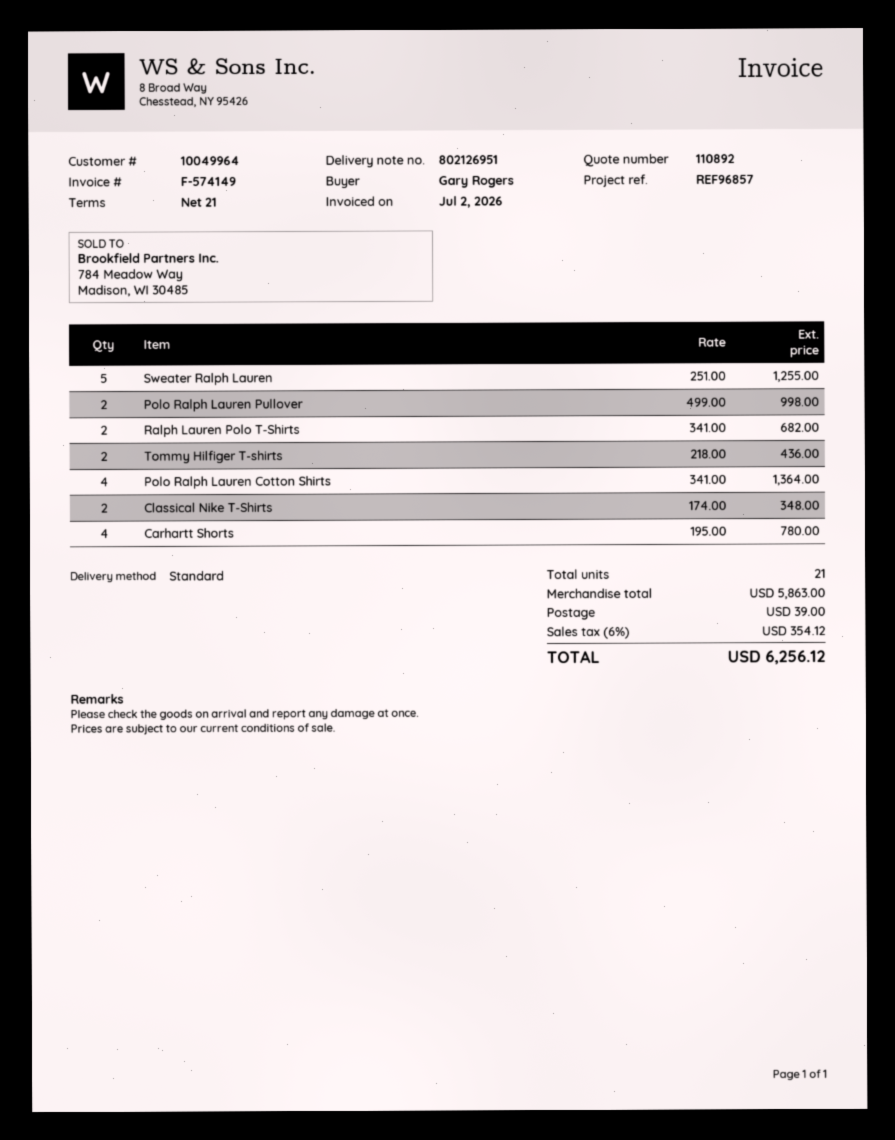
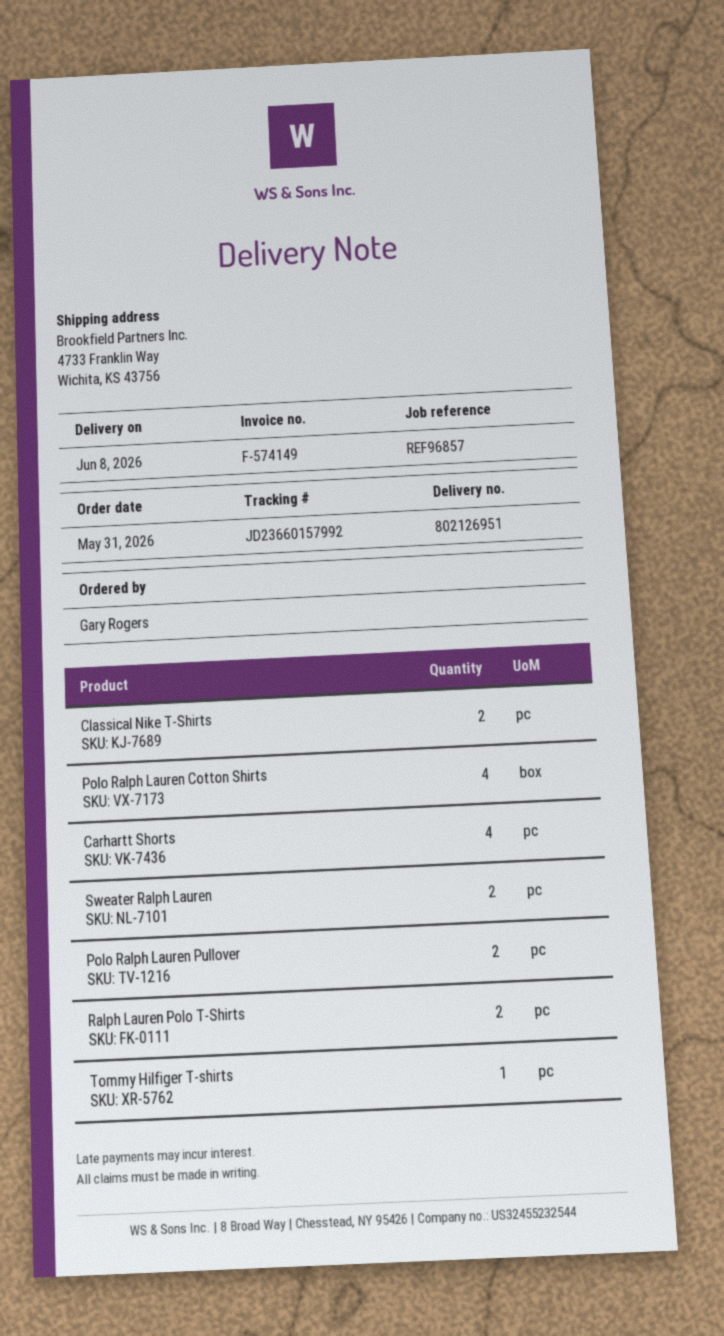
Sweater Ralph Lauren: 5 -> 2
Tommy Hilfiger T-shirts: 2 -> 1

